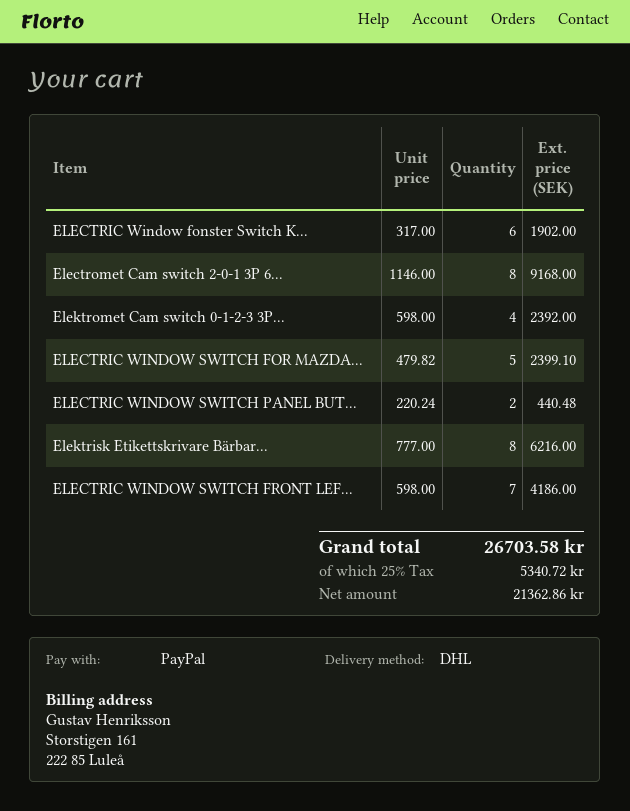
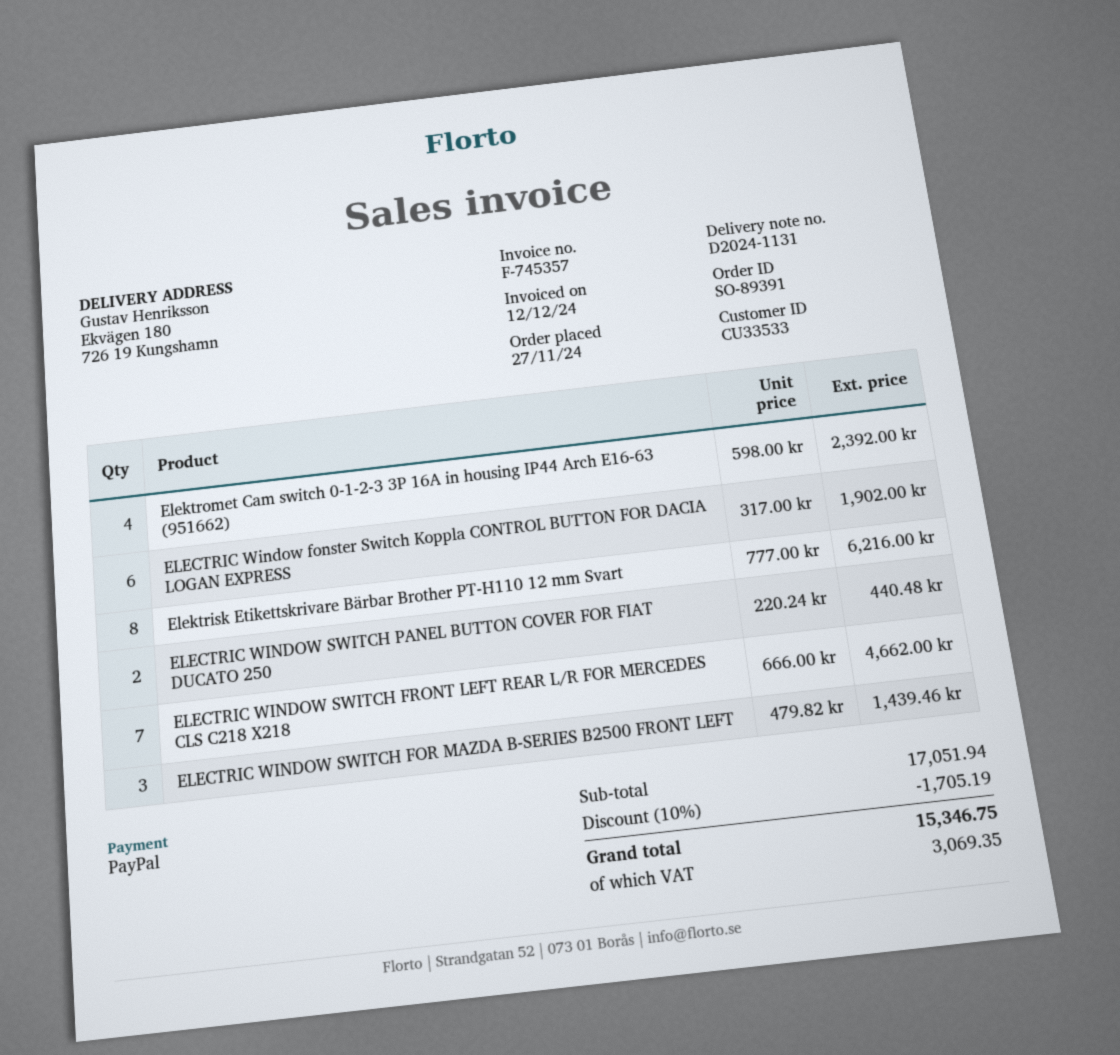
Electromet Cam switch 2-0-1 3P 6...: 8 x 1146.00 = 9168.00 -> none
ELECTRIC WINDOW SWITCH FOR MAZDA...: 5 x 479.82 = 2399.10 -> 3 x 479.82 = 1439.46
ELECTRIC WINDOW SWITCH FRONT LEF...: 7 x 598.00 = 4186.00 -> 7 x 666.00 = 4662.00
discount: none -> 10% = 1705.19
tax: 5340.72 -> 3069.35
total: 26703.58 -> 15346.75

